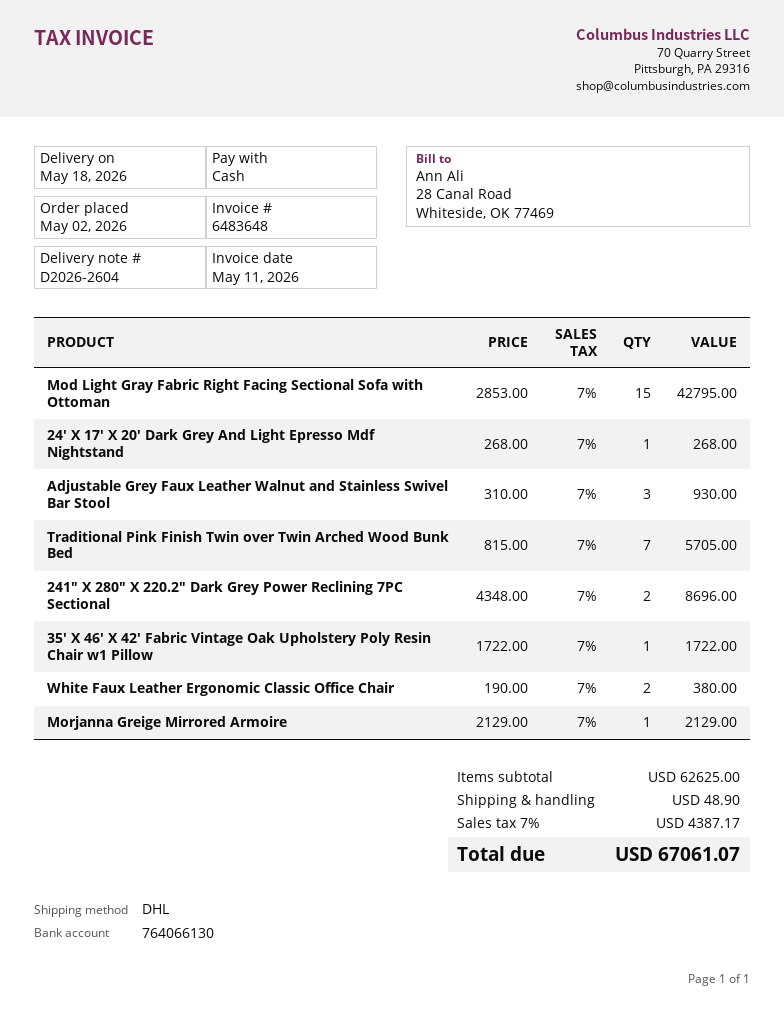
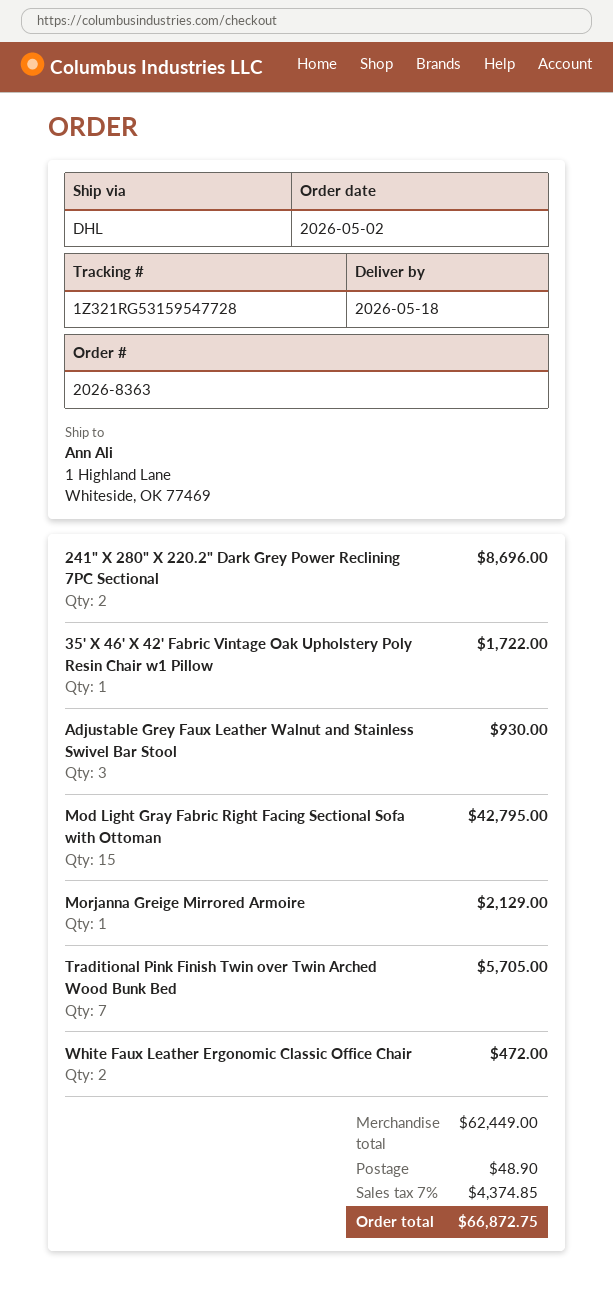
24' X 17' X 20' Dark Grey And Light Epresso Mdf Nightstand: 1 for 268.00 -> none
White Faux Leather Ergonomic Classic Office Chair: 2 for 380.00 -> 2 for 472.00
subtotal: 62625.00 -> 62449.00
tax: 7% = 4387.17 -> 7% = 4374.85
total: 67061.07 -> 66872.75

